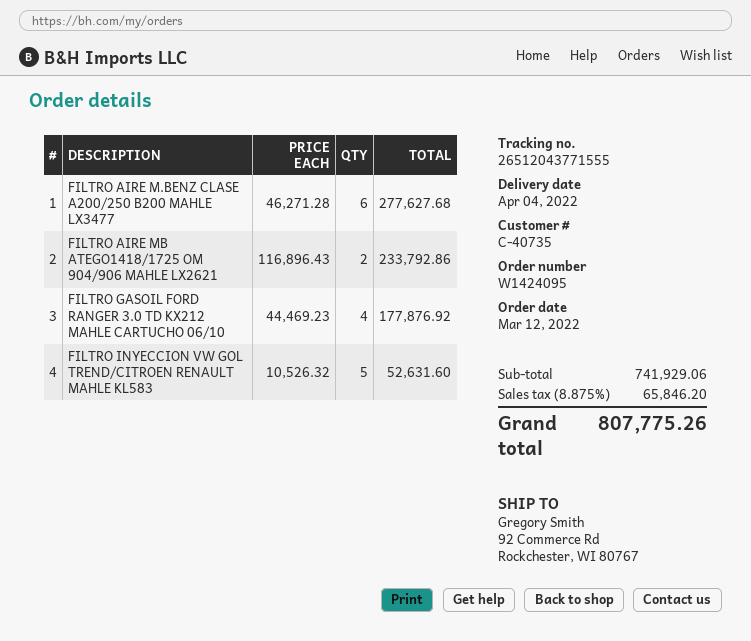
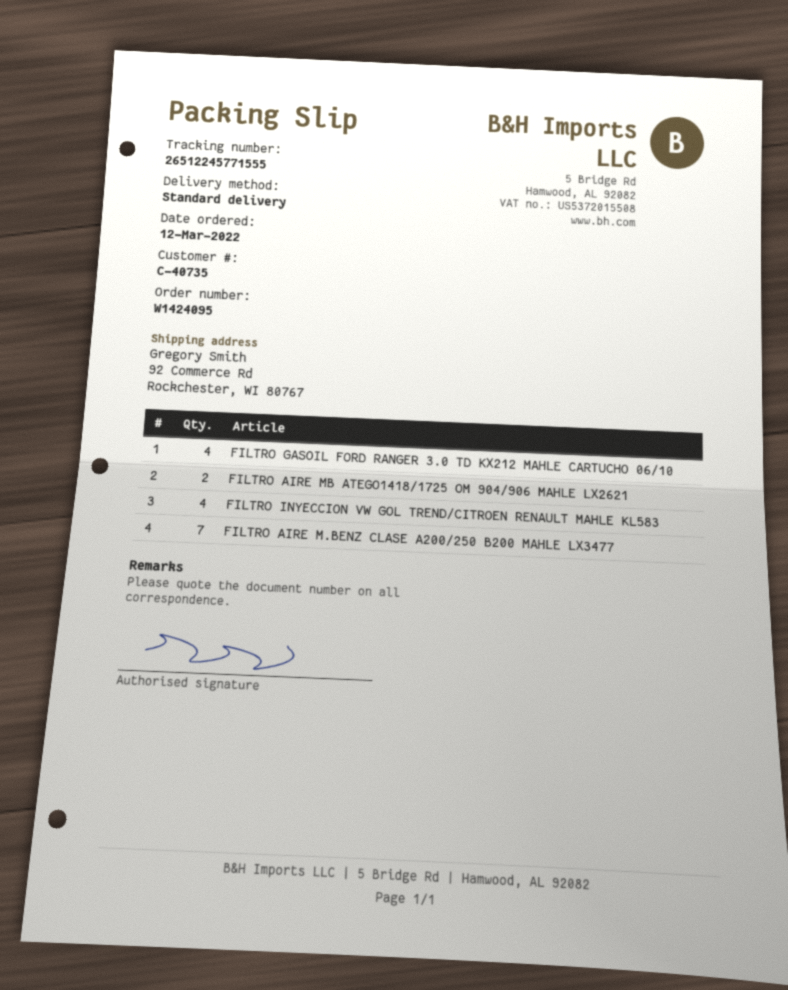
tracking number: 26512043771555 -> 26512245771555
FILTRO AIRE M.BENZ CLASE A200/250 B200 MAHLE LX3477: 6 -> 7
FILTRO INYECCION VW GOL TREND/CITROEN RENAULT MAHLE KL583: 5 -> 4

